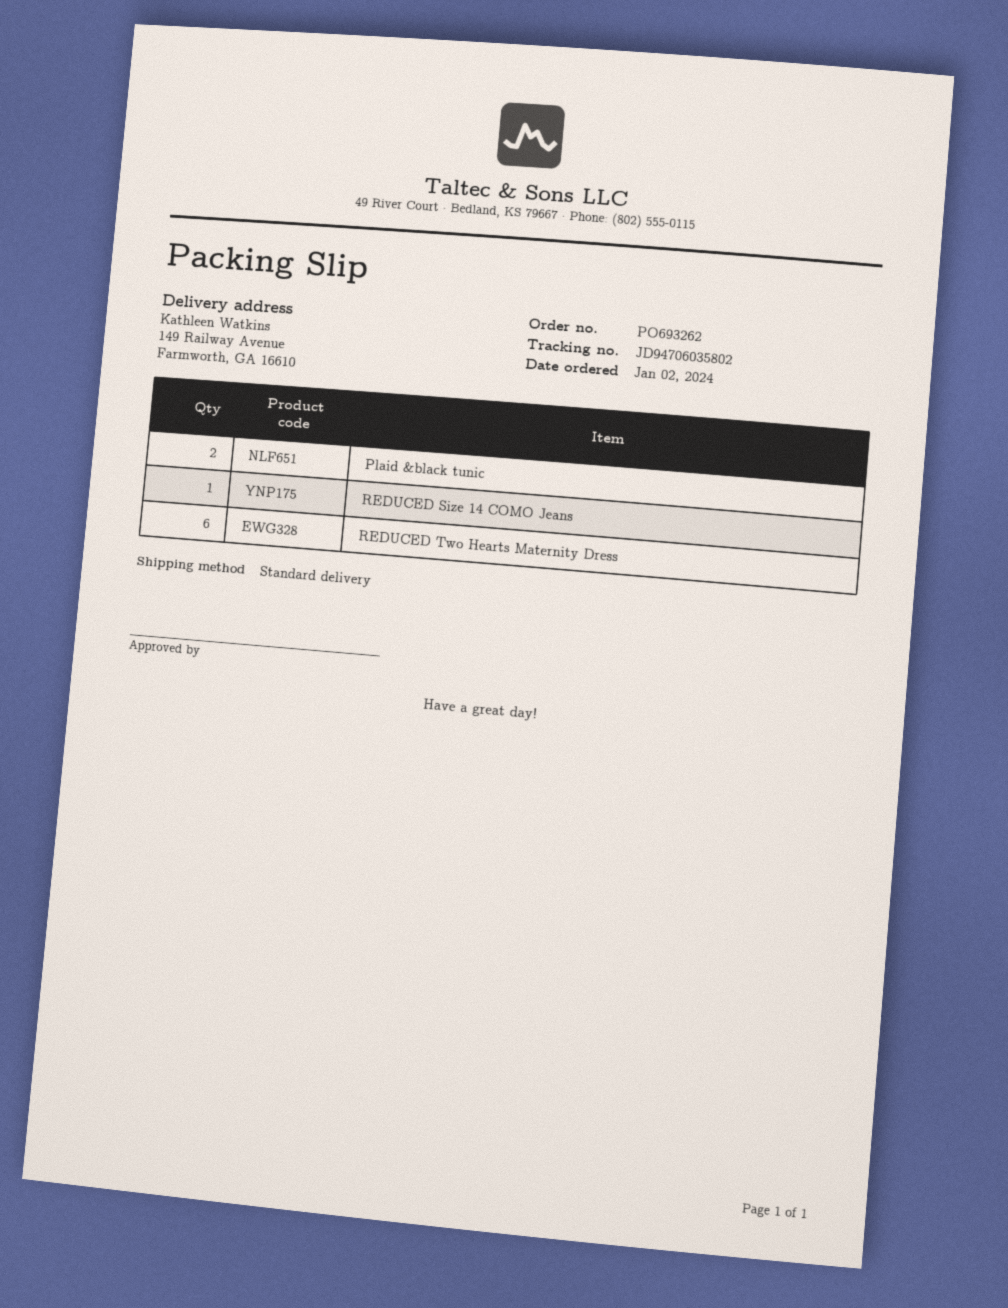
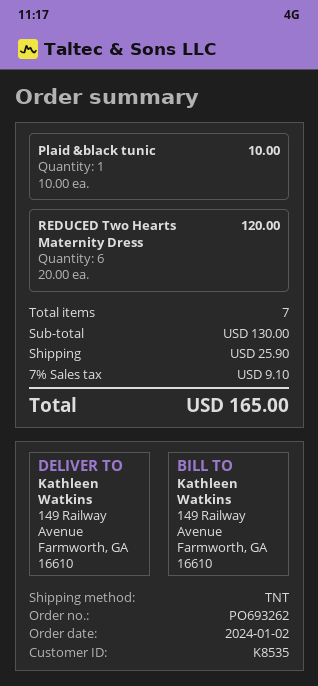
shipping method: standard -> TNT
Plaid &black tunic: 2 -> 1
REDUCED Size 14 COMO Jeans: 1 -> none

